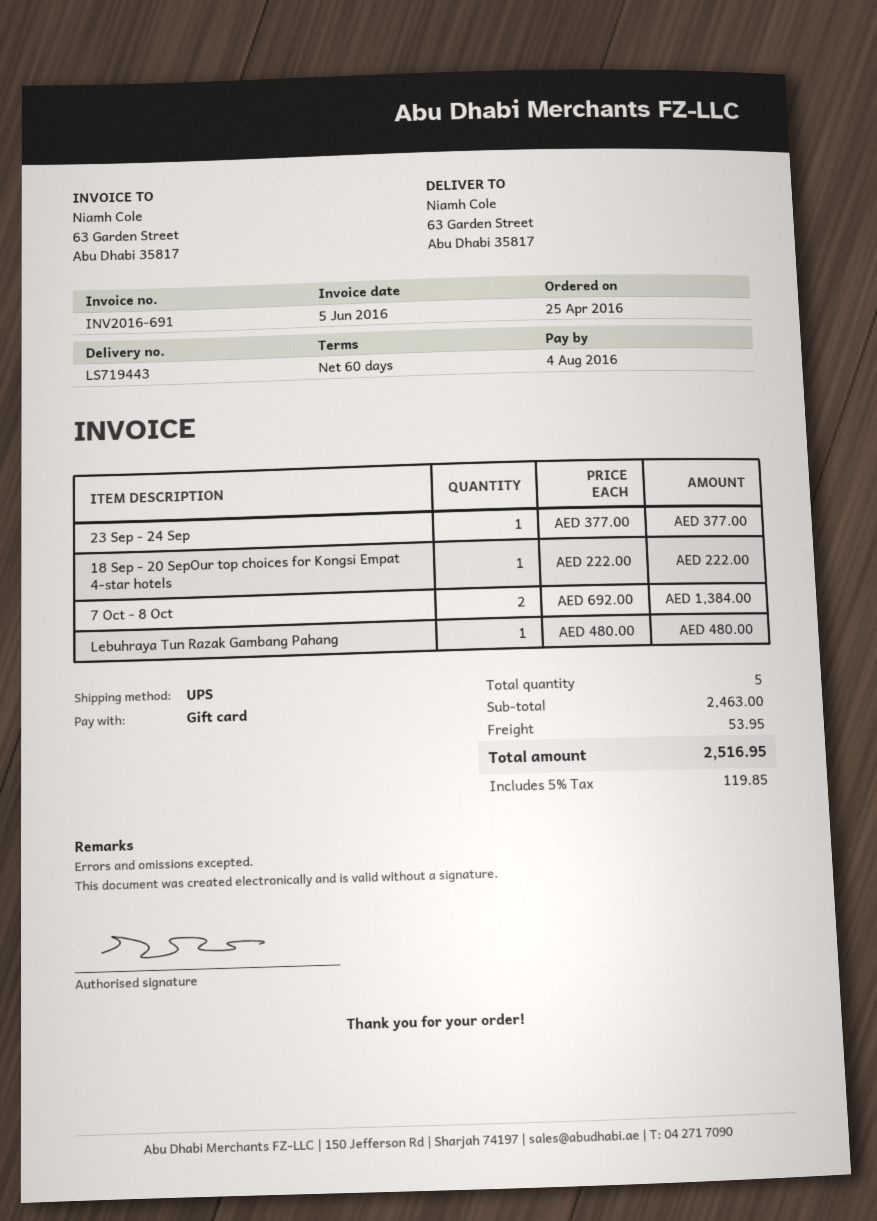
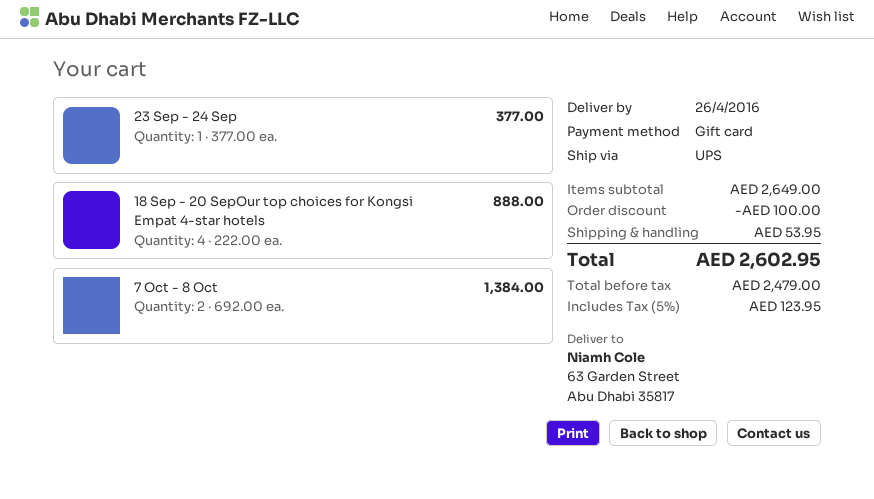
18 Sep - 20 SepOur top choices for Kongsi Empat 4-star hotels: 1 x 222.00 = 222.00 -> 4 x 222.00 = 888.00
Lebuhraya Tun Razak Gambang Pahang: 1 x 480.00 = 480.00 -> none
subtotal: 2463.00 -> 2649.00
discount: none -> 100.00
tax: 5% = 119.85 -> 5% = 123.95
total: 2516.95 -> 2602.95

